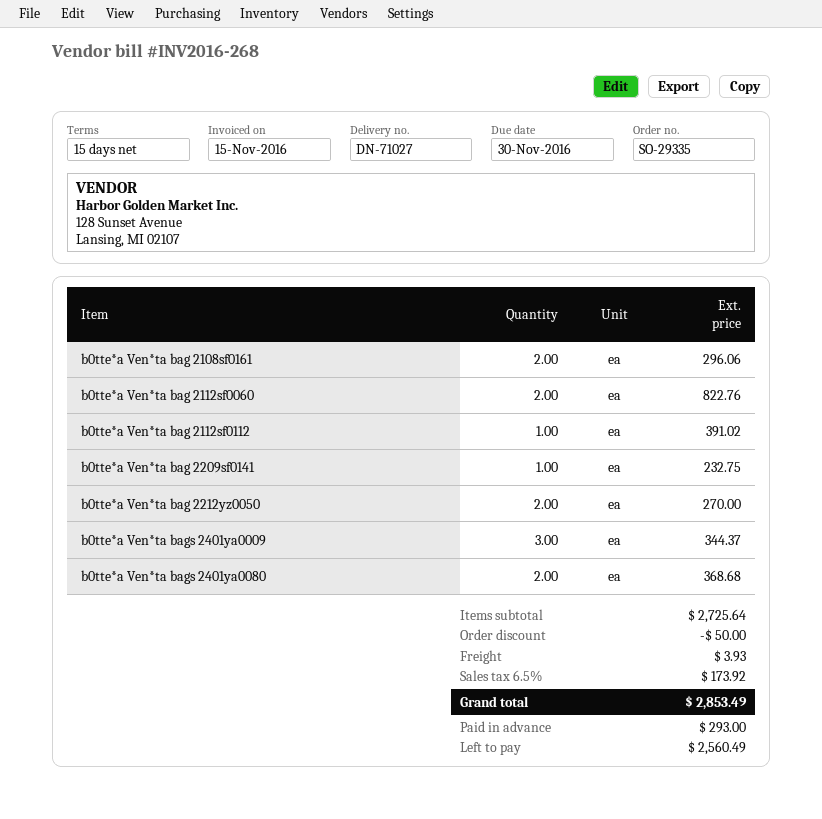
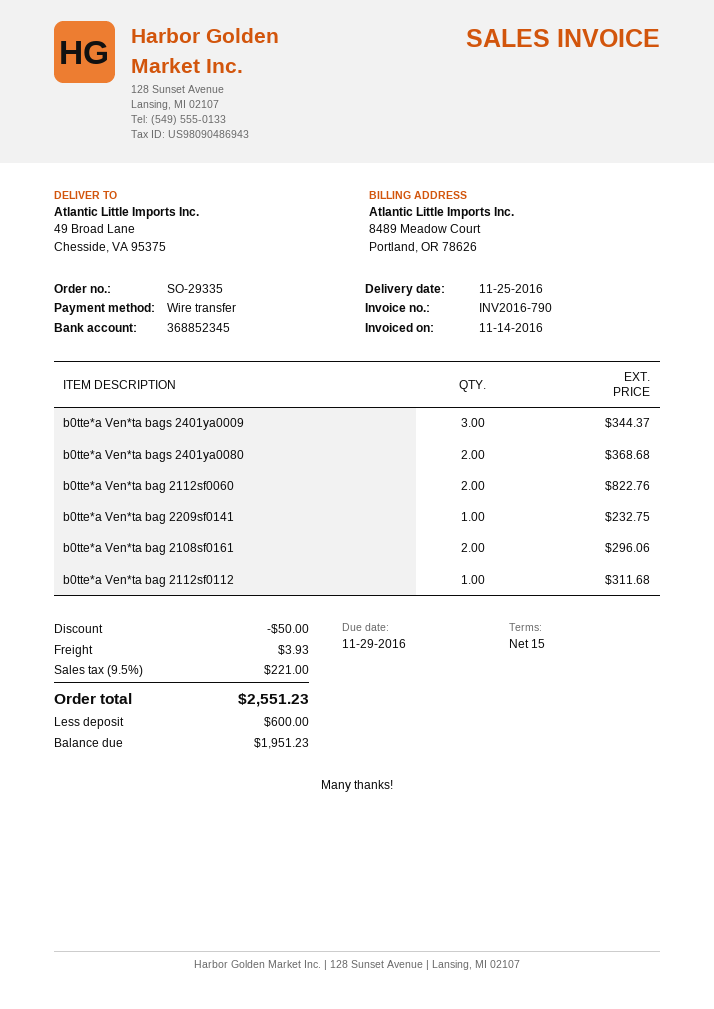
invoice number: INV2016-268 -> INV2016-790
invoice date: 2016-11-15 -> 2016-11-14
due date: 2016-11-30 -> 2016-11-29
b0tte*a Ven*ta bag 2112sf0112: 1 for 391.02 -> 1 for 311.68
b0tte*a Ven*ta bag 2212yz0050: 2 for 270.00 -> none
tax: 6.5% = 173.92 -> 9.5% = 221.00
total: 2853.49 -> 2551.23
deposit: 293.00 -> 600.00
balance: 2560.49 -> 1951.23

